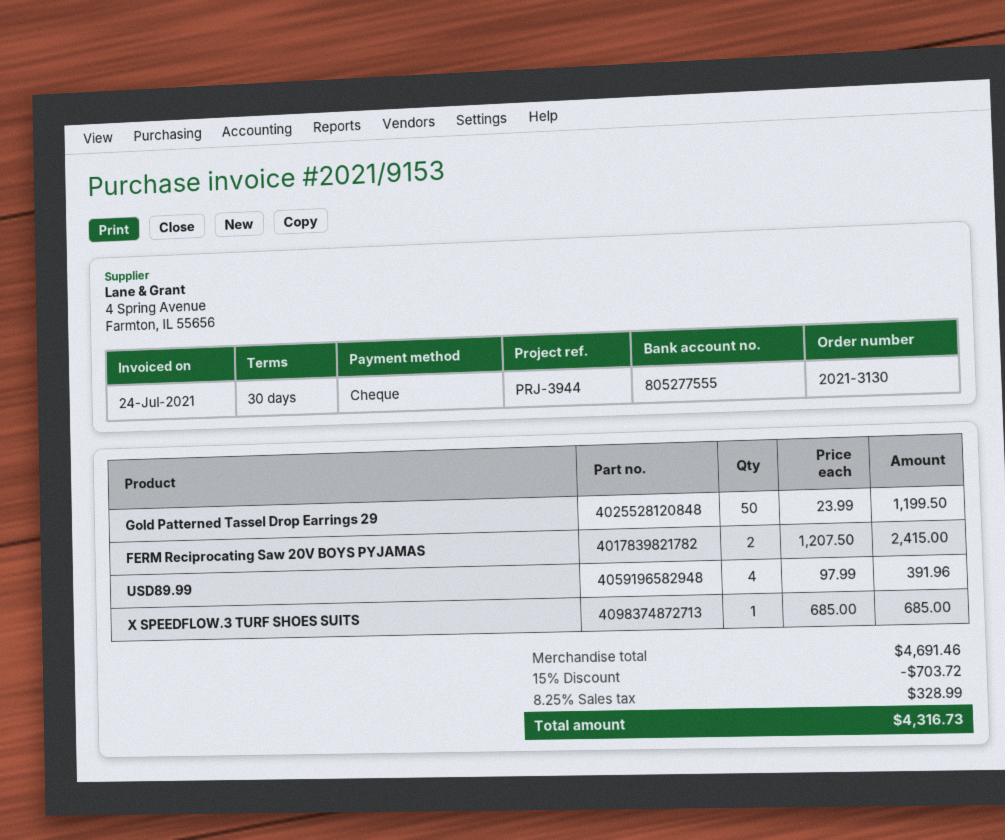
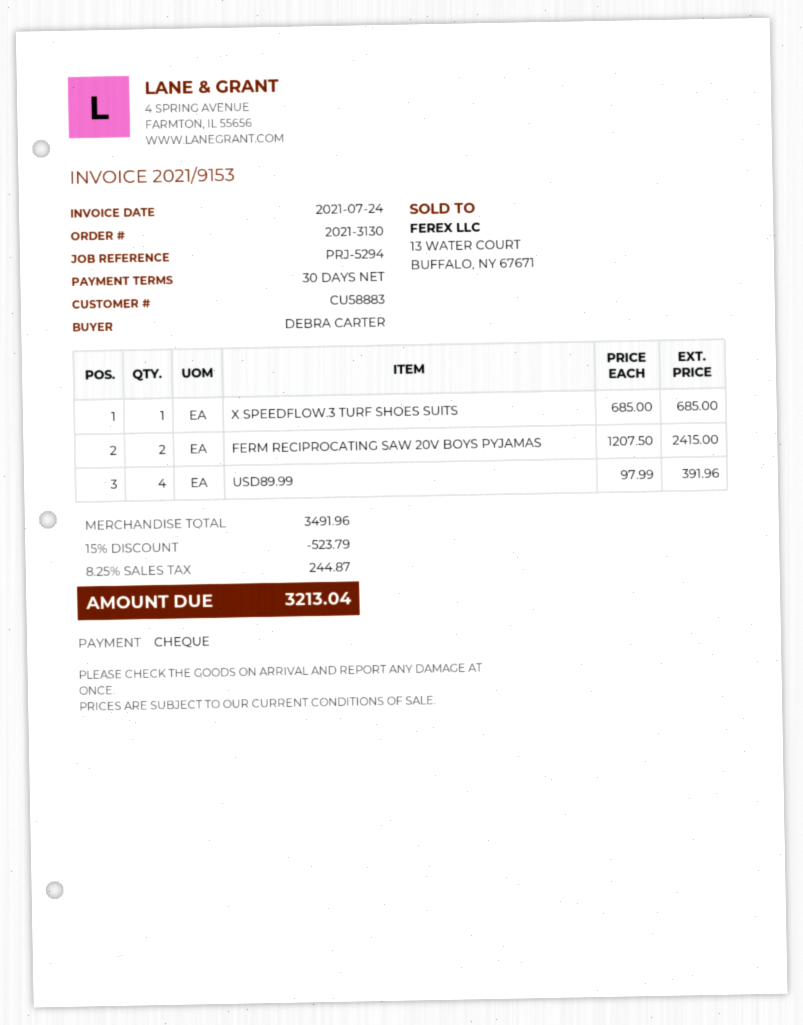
reference: PRJ-3944 -> PRJ-5294
Gold Patterned Tassel Drop Earrings 29: 50 x 23.99 = 1199.50 -> none
subtotal: 4691.46 -> 3491.96
discount: 15% = 703.72 -> 15% = 523.79
tax: 8.25% = 328.99 -> 8.25% = 244.87
total: 4316.73 -> 3213.04

